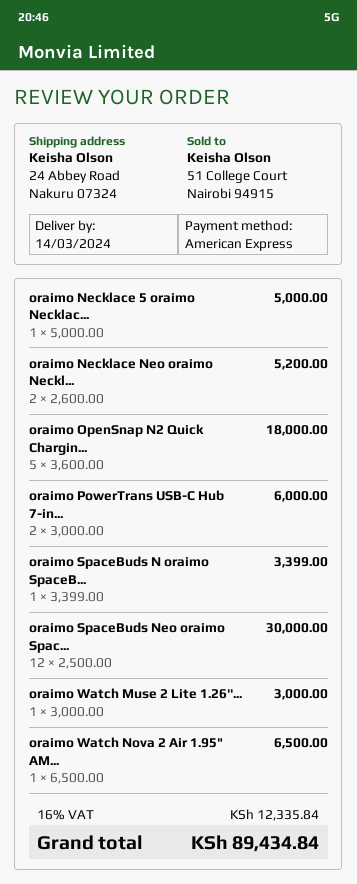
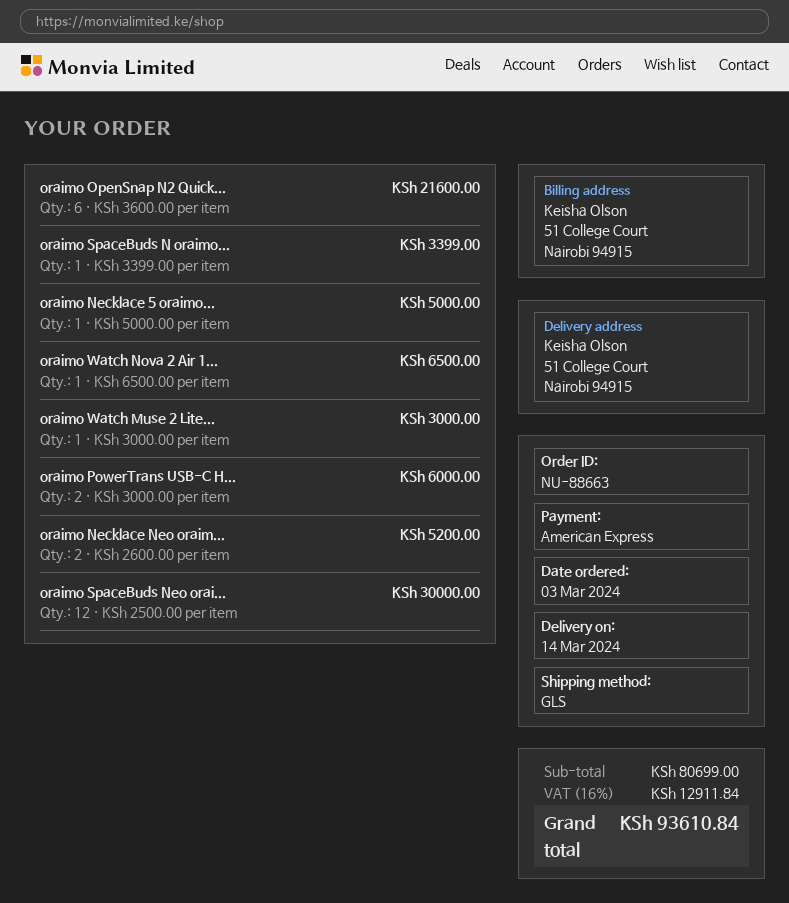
ship to: 24 Abbey Road, Nakuru 07324 -> 51 College Court, Nairobi 94915
oraimo OpenSnap N2 Quick Chargin...: 5 x 3600.00 = 18000.00 -> 6 x 3600.00 = 21600.00
tax: 16% = 12335.84 -> 16% = 12911.84
total: 89434.84 -> 93610.84

